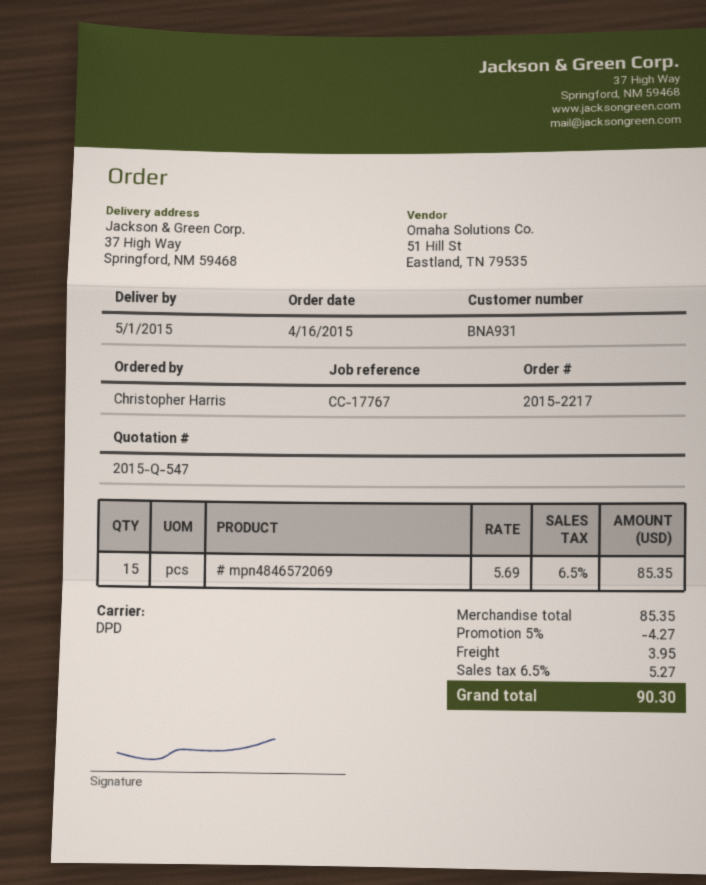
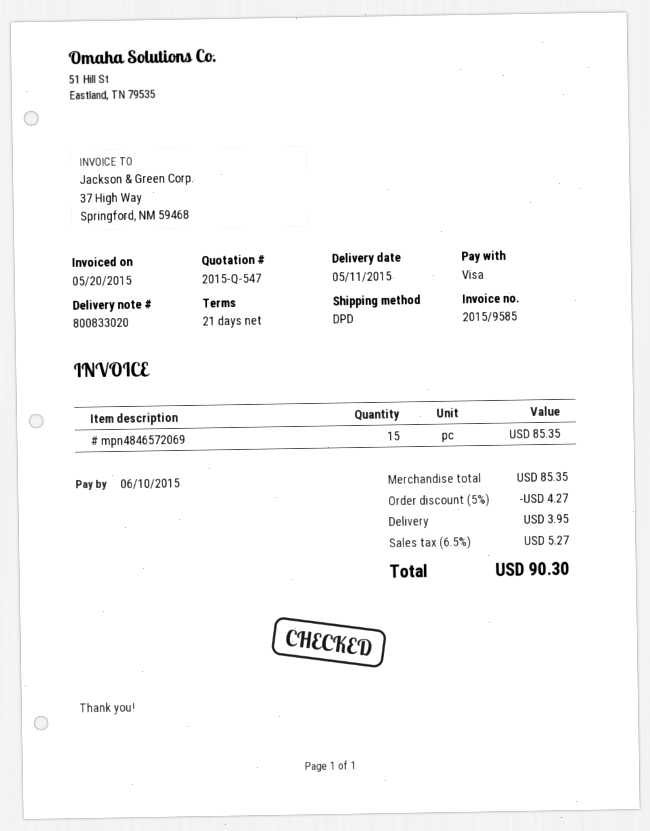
delivery date: 2015-05-01 -> 2015-05-11

